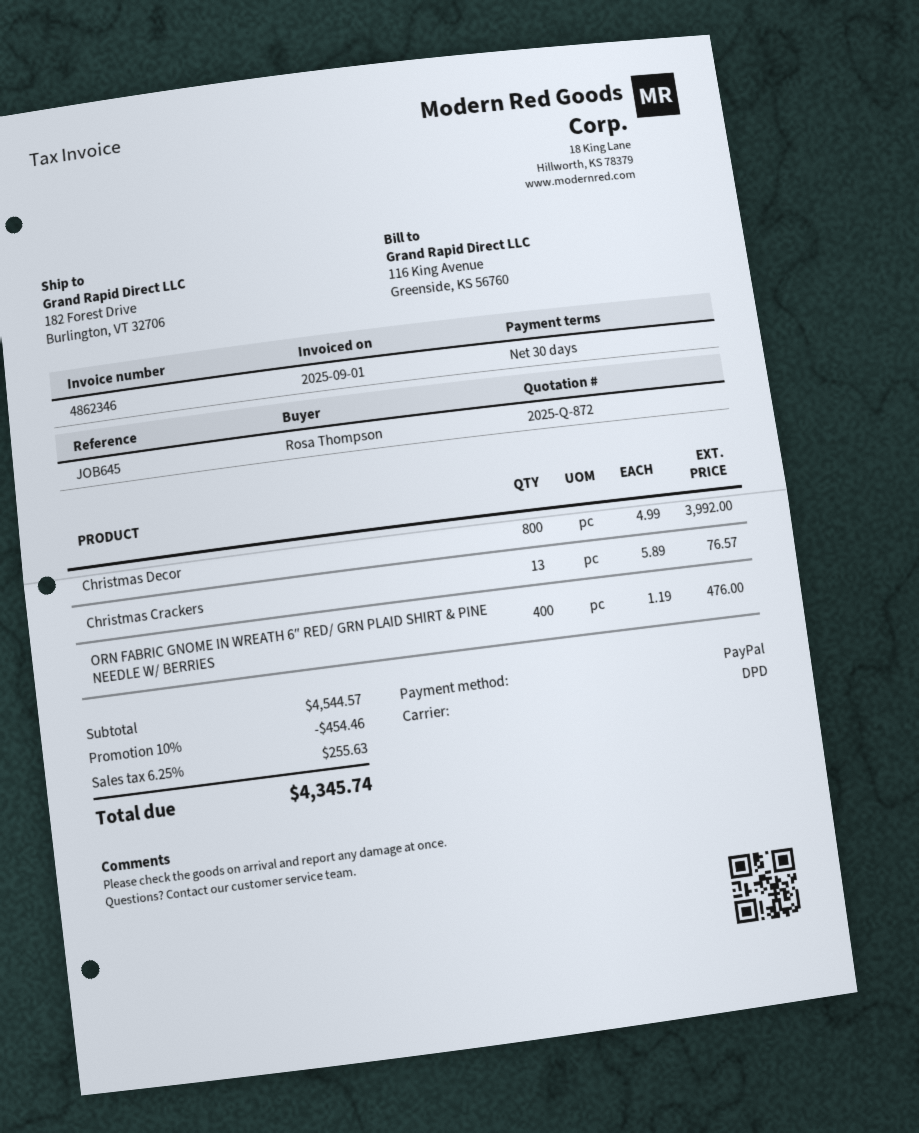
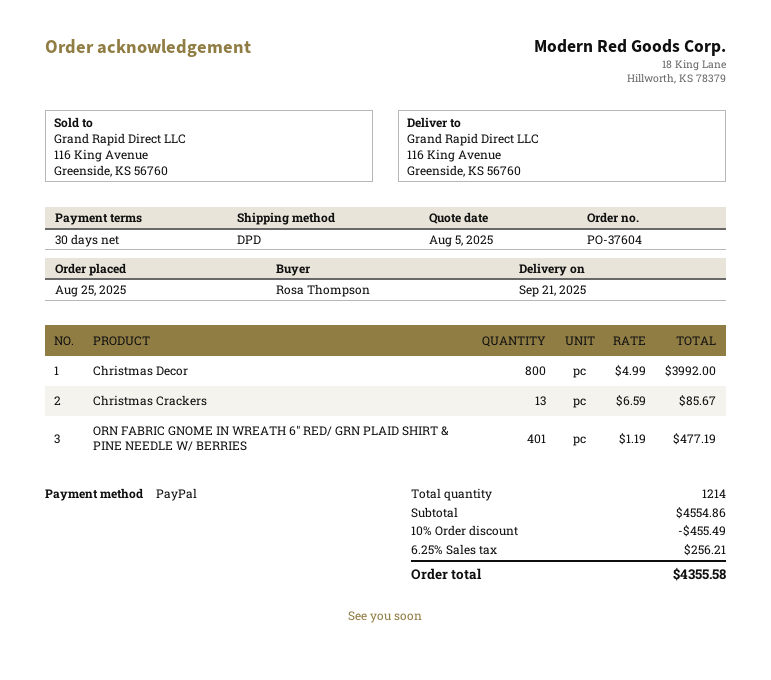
ship to: 182 Forest Drive, Burlington, VT 32706 -> 116 King Avenue, Greenside, KS 56760
Christmas Crackers: 13 x 5.89 = 76.57 -> 13 x 6.59 = 85.67
ORN FABRIC GNOME IN WREATH 6″ RED/ GRN PLAID SHIRT & PINE NEEDLE W/ BERRIES: 400 x 1.19 = 476.00 -> 401 x 1.19 = 477.19
subtotal: 4544.57 -> 4554.86
discount: 10% = 454.46 -> 10% = 455.49
tax: 6.25% = 255.63 -> 6.25% = 256.21
total: 4345.74 -> 4355.58

